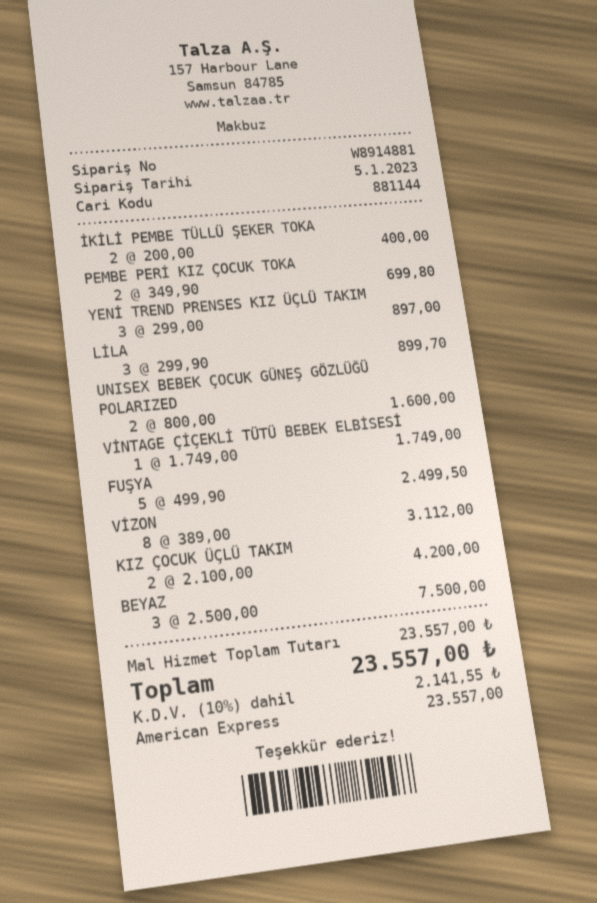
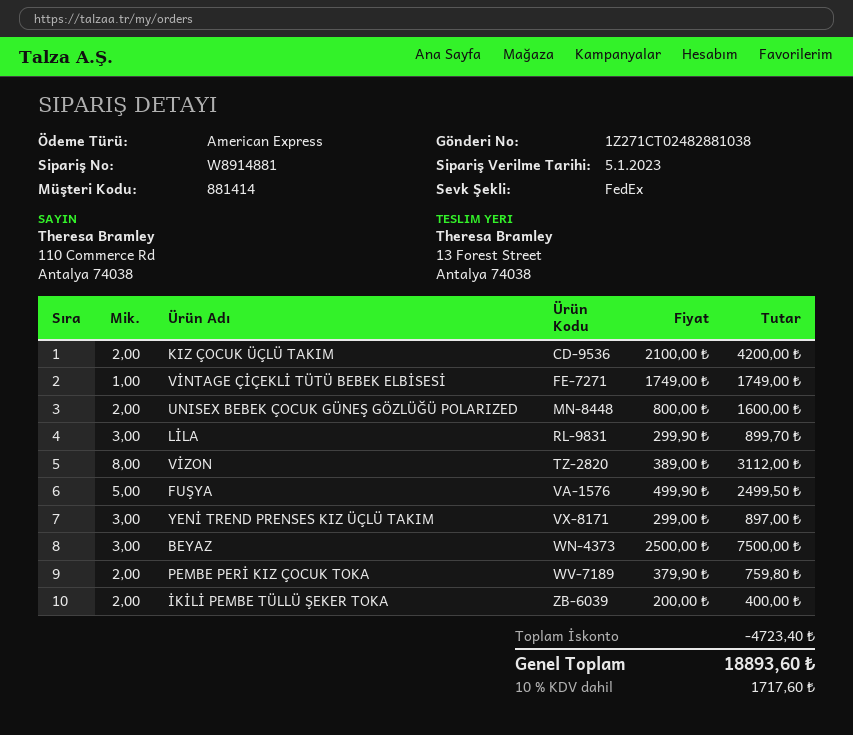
customer number: 881144 -> 881414
PEMBE PERİ KIZ ÇOCUK TOKA: 2 x 349.90 = 699.80 -> 2 x 379.90 = 759.80
discount: none -> 4723.40
tax: 10% = 2141.55 -> 10% = 1717.60
total: 23557.00 -> 18893.60

